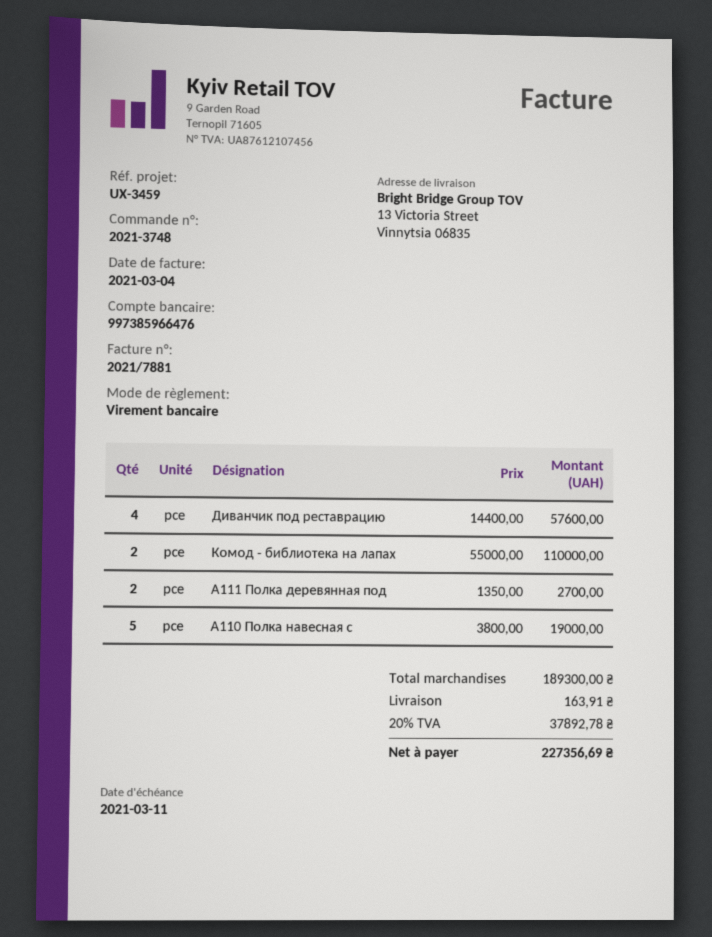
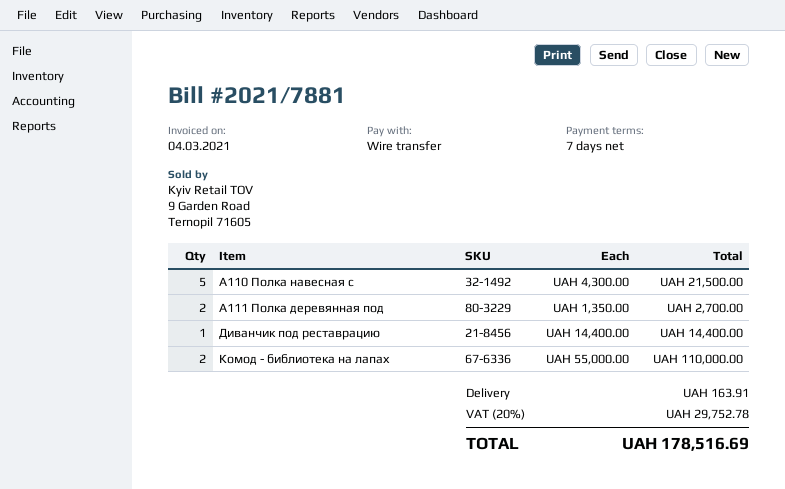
Диванчик под реставрацию: 4 x 14400.00 = 57600.00 -> 1 x 14400.00 = 14400.00
А110 Полка навесная с: 5 x 3800.00 = 19000.00 -> 5 x 4300.00 = 21500.00
tax: 20% = 37892.78 -> 20% = 29752.78
total: 227356.69 -> 178516.69

